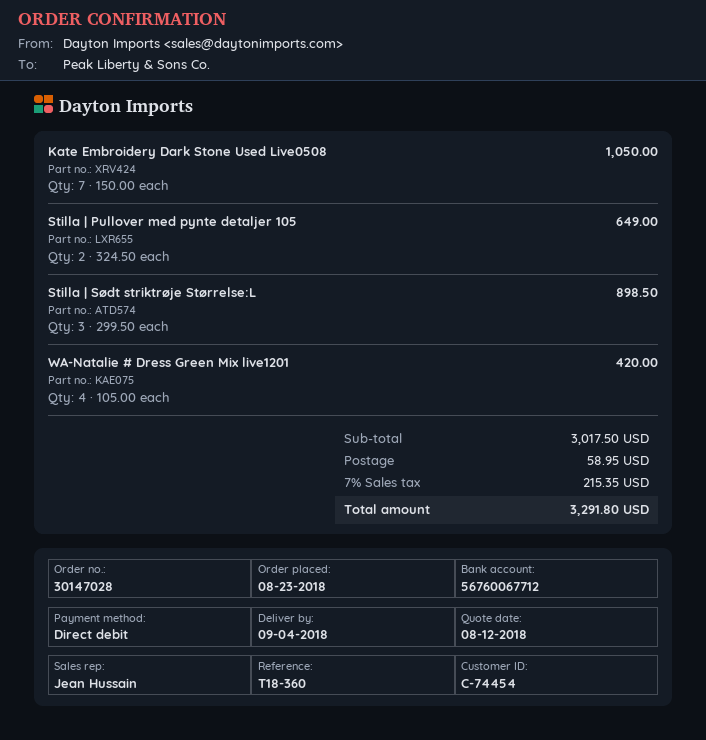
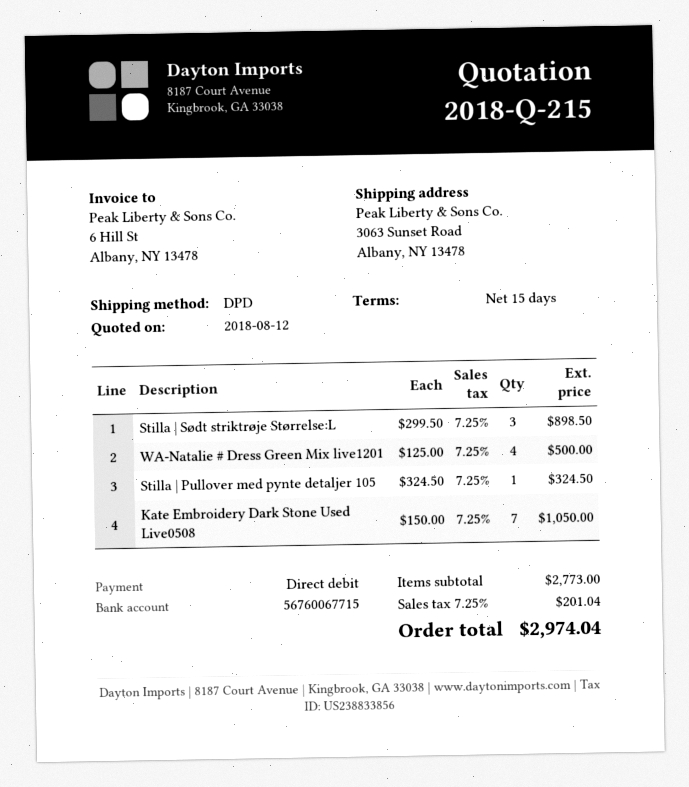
bank account: 56760067712 -> 56760067715
Stilla | Pullover med pynte detaljer 105: 2 x 324.50 = 649.00 -> 1 x 324.50 = 324.50
WA-Natalie # Dress Green Mix live1201: 4 x 105.00 = 420.00 -> 4 x 125.00 = 500.00
subtotal: 3017.50 -> 2773.00
shipping: 58.95 -> none
tax: 7% = 215.35 -> 7.25% = 201.04
total: 3291.80 -> 2974.04

